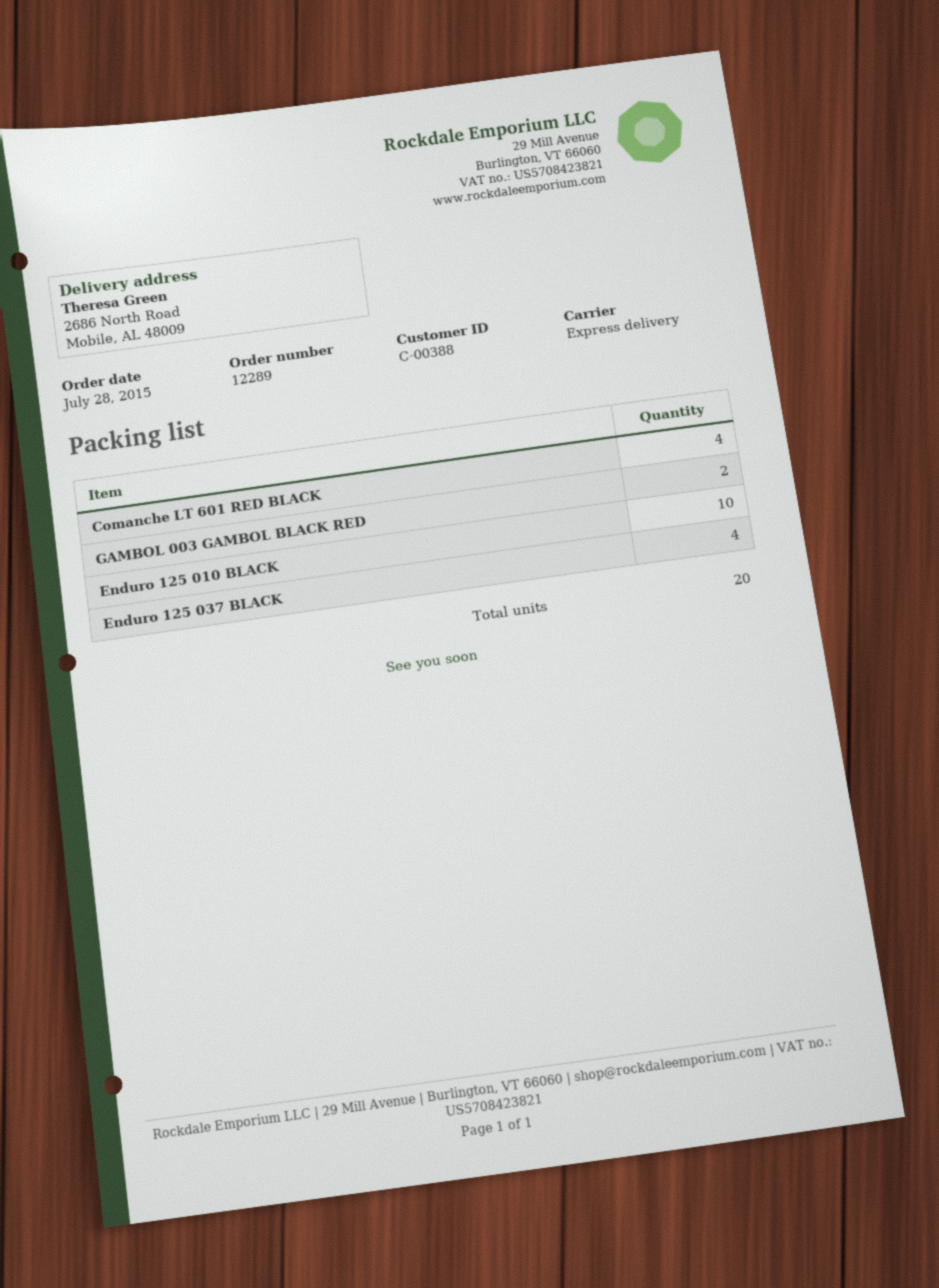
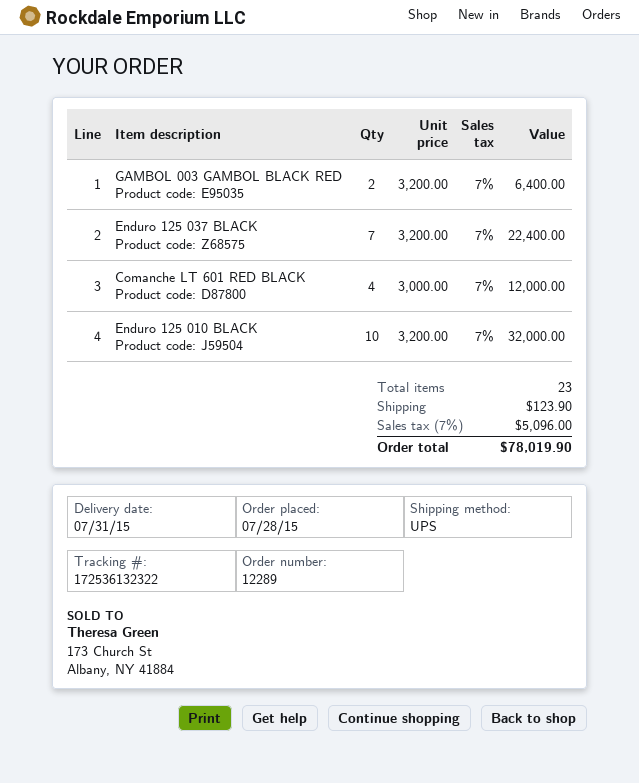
shipping method: express -> UPS
Enduro 125 037 BLACK: 4 -> 7
total quantity: 20 -> 23

